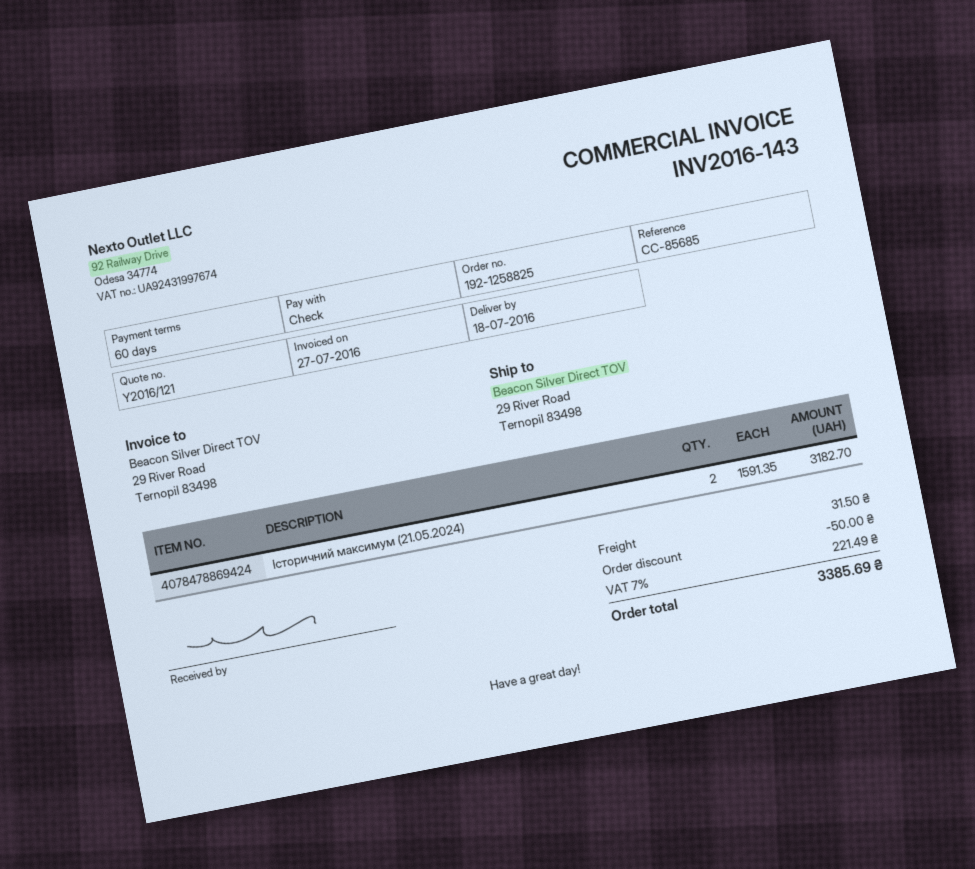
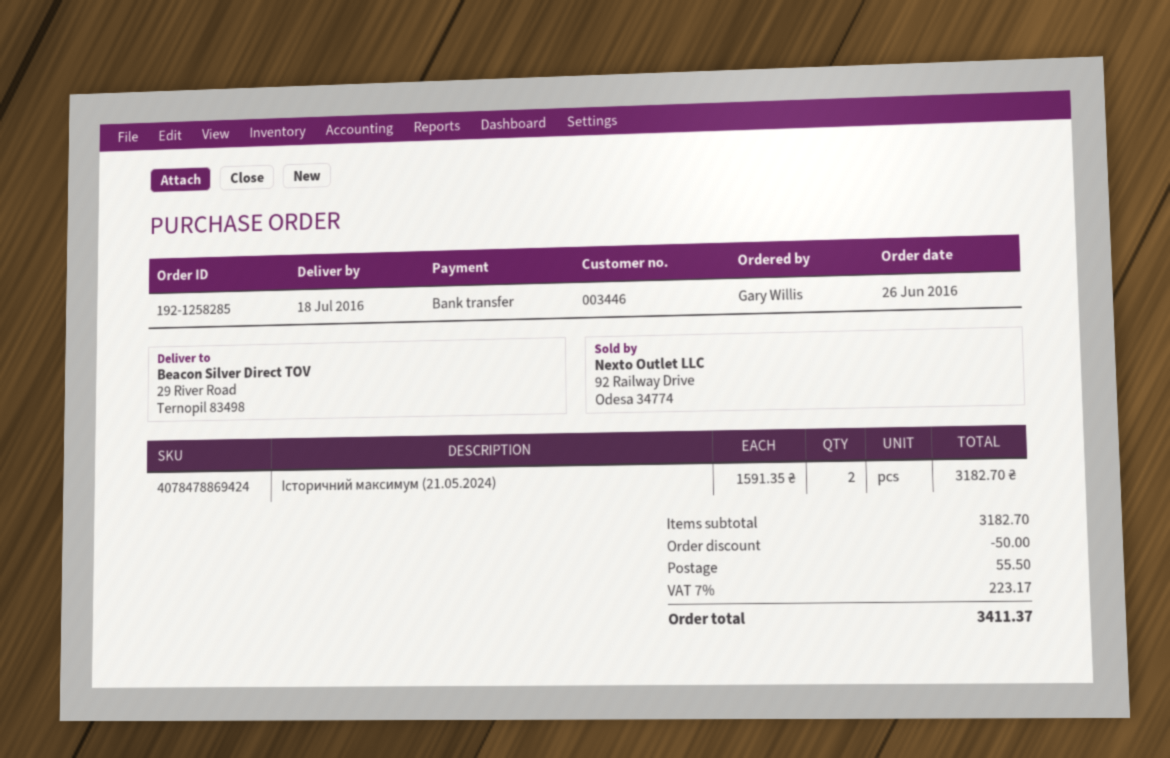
order number: 192-1258825 -> 192-1258285
payment method: cheque -> bank transfer
shipping: 31.50 -> 55.50
tax: 7% = 221.49 -> 7% = 223.17
total: 3385.69 -> 3411.37

